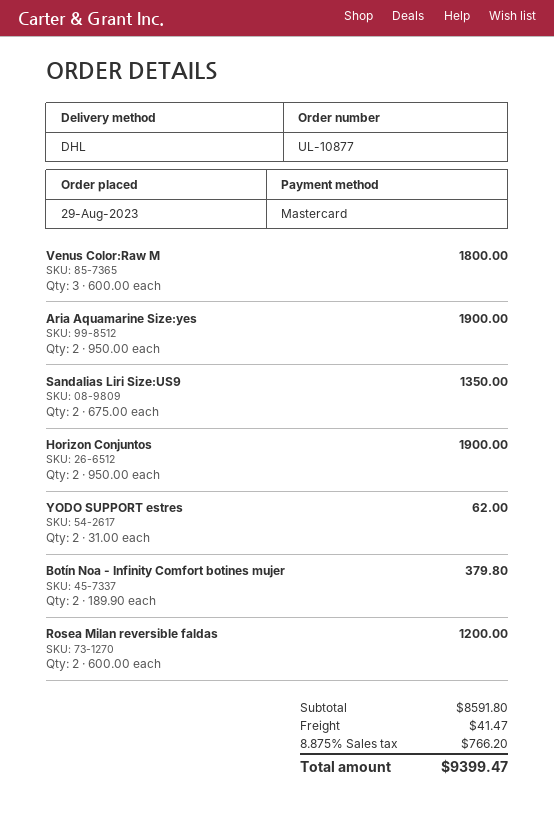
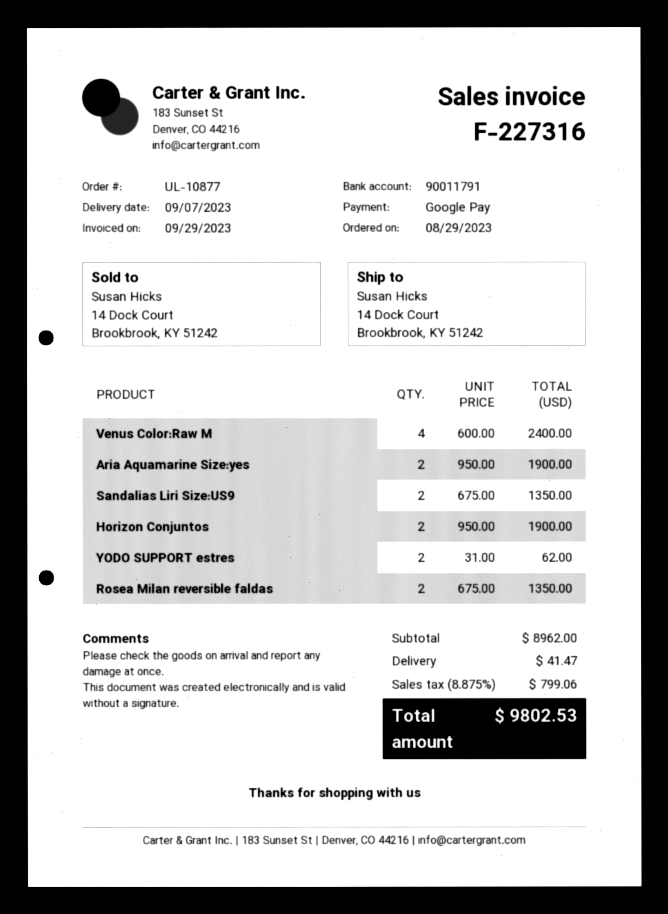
payment method: Mastercard -> Google Pay
Venus Color:Raw M: 3 x 600.00 = 1800.00 -> 4 x 600.00 = 2400.00
Botín Noa - Infinity Comfort botines mujer: 2 x 189.90 = 379.80 -> none
Rosea Milan reversible faldas: 2 x 600.00 = 1200.00 -> 2 x 675.00 = 1350.00
subtotal: 8591.80 -> 8962.00
tax: 8.875% = 766.20 -> 8.875% = 799.06
total: 9399.47 -> 9802.53

